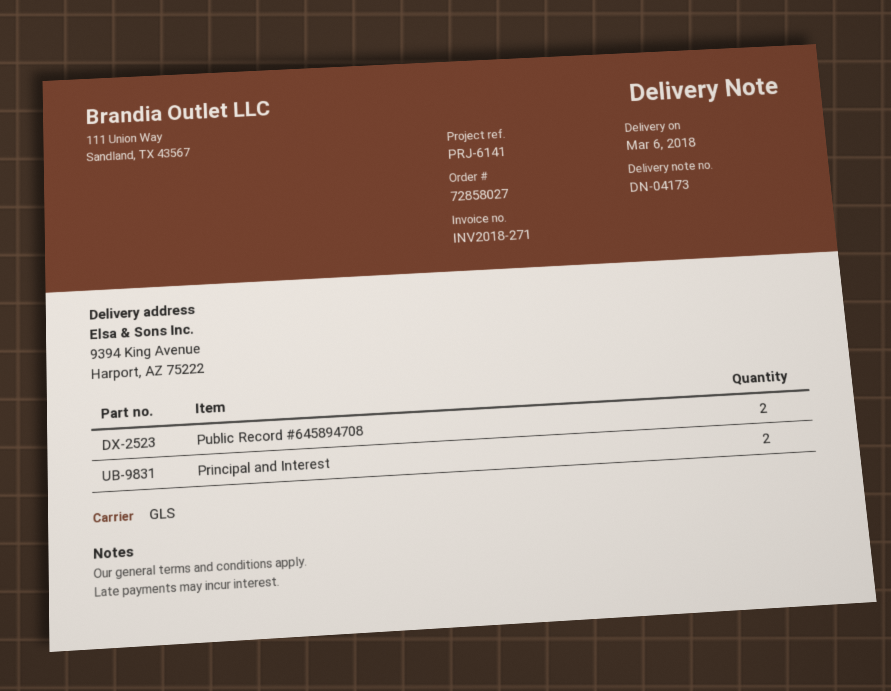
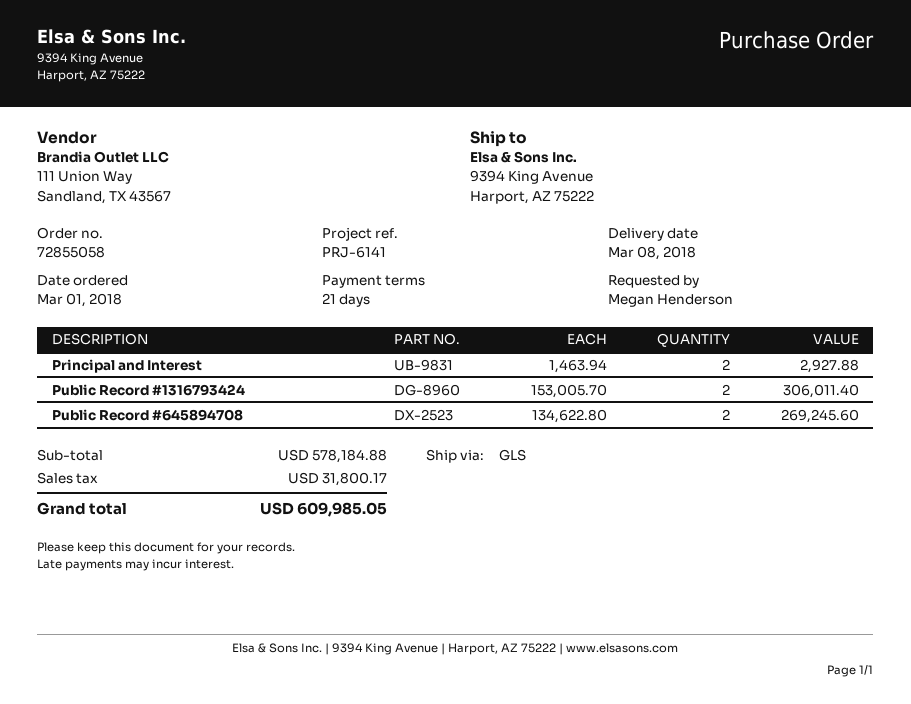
order number: 72858027 -> 72855058
delivery date: 2018-03-06 -> 2018-03-08
Public Record #1316793424: none -> 2

